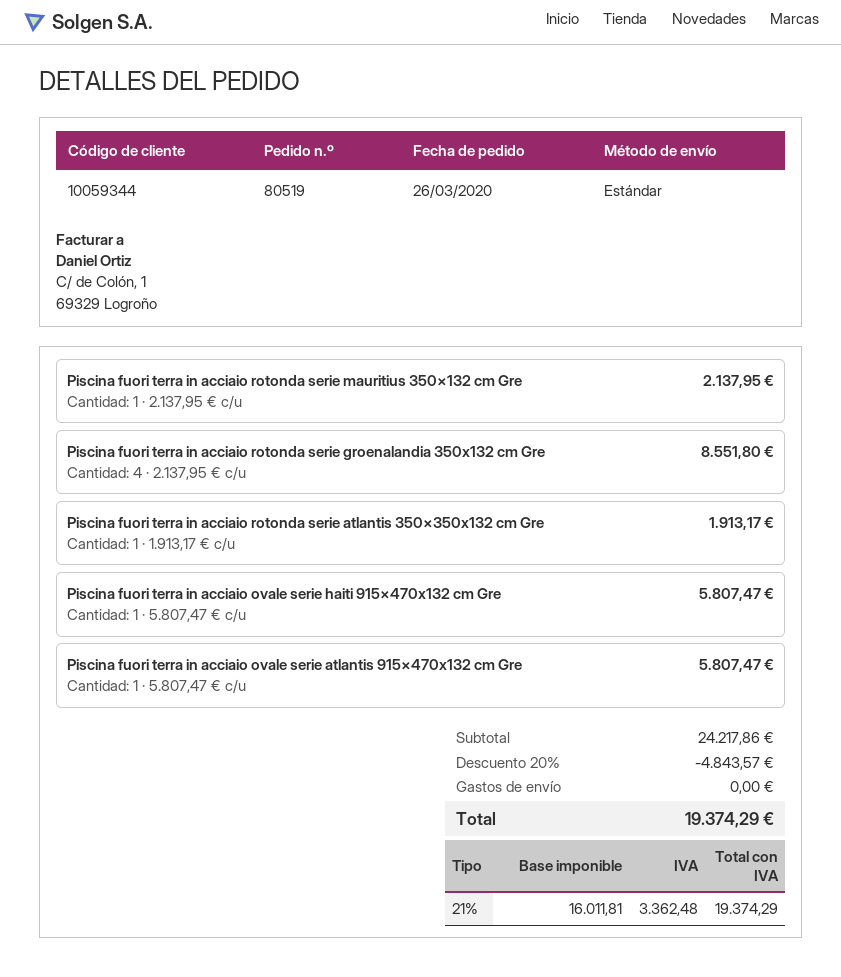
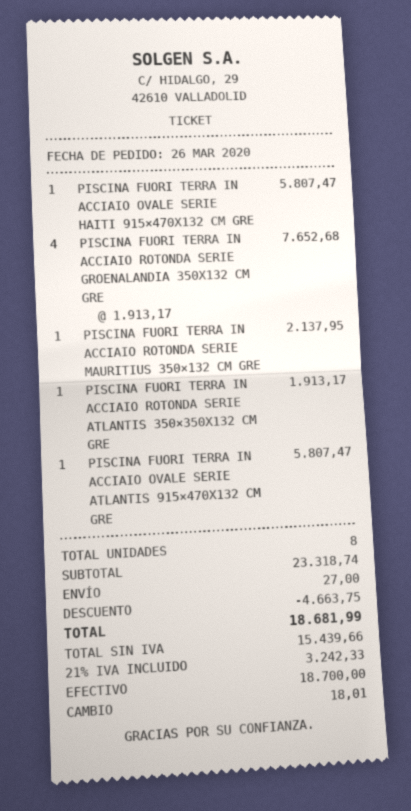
Piscina fuori terra in acciaio rotonda serie groenalandia 350x132 cm Gre: 4 x 2137.95 = 8551.80 -> 4 x 1913.17 = 7652.68
subtotal: 24217.86 -> 23318.74
discount: 4843.57 -> 4663.75
shipping: 0.00 -> 27.00
net: 16011.81 -> 15439.66
tax: 21% = 3362.48 -> 21% = 3242.33
total: 19374.29 -> 18681.99

